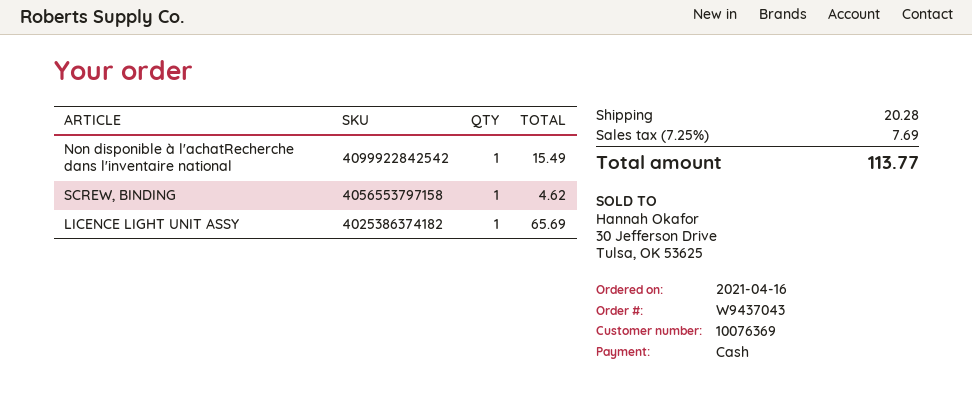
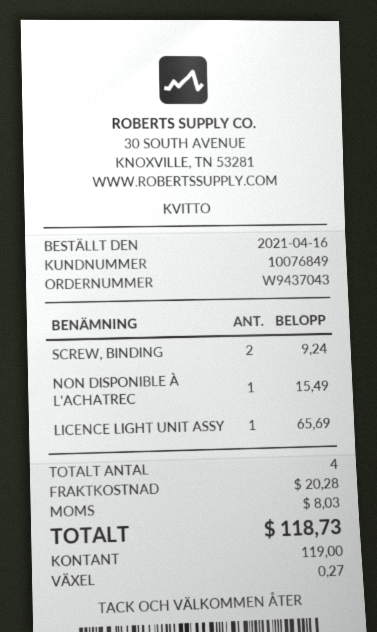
customer number: 10076369 -> 10076849
SCREW, BINDING: 1 for 4.62 -> 2 for 9.24
tax: 7.69 -> 8.03
total: 113.77 -> 118.73

